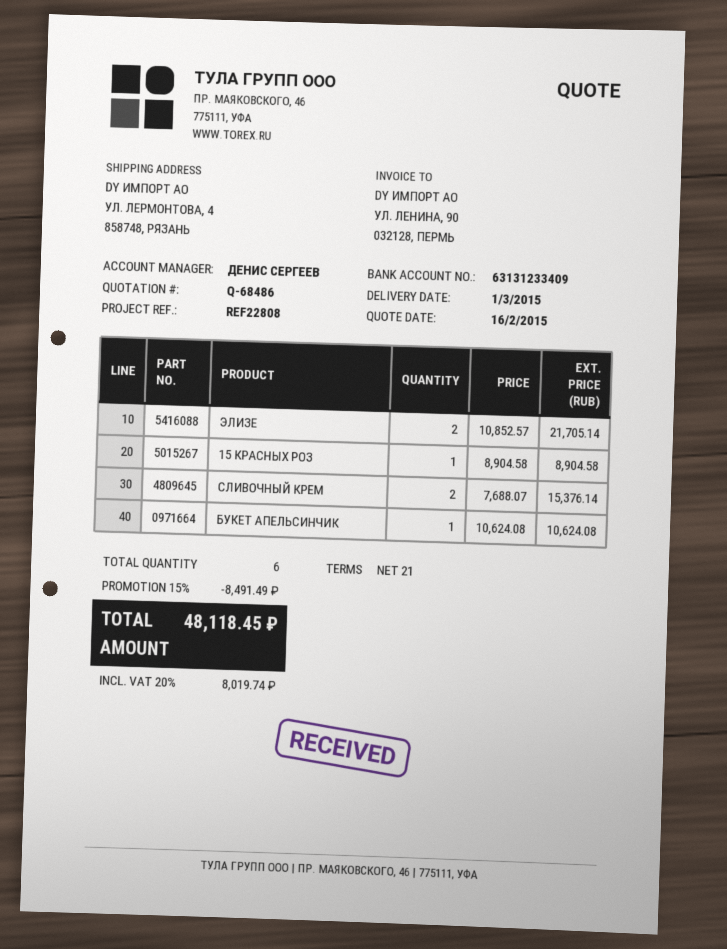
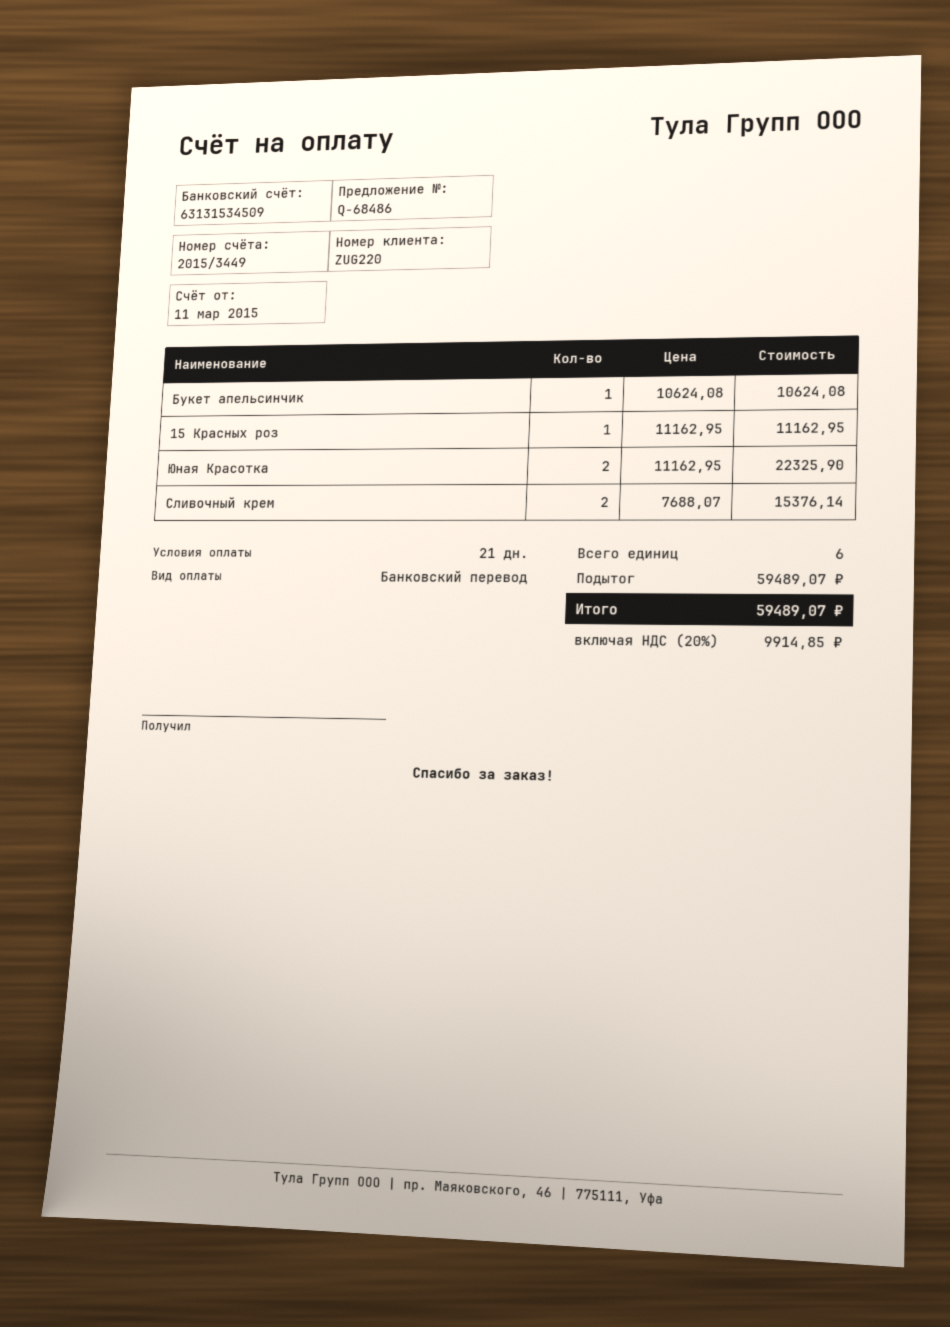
bank account: 63131233409 -> 63131534509
ЭЛИЗЕ: 2 x 10852.57 = 21705.14 -> none
15 КРАСНЫХ РОЗ: 1 x 8904.58 = 8904.58 -> 1 x 11162.95 = 11162.95
Юная Красотка: none -> 2 x 11162.95 = 22325.90
discount: 15% = 8491.49 -> none
tax: 20% = 8019.74 -> 20% = 9914.85
total: 48118.45 -> 59489.07

